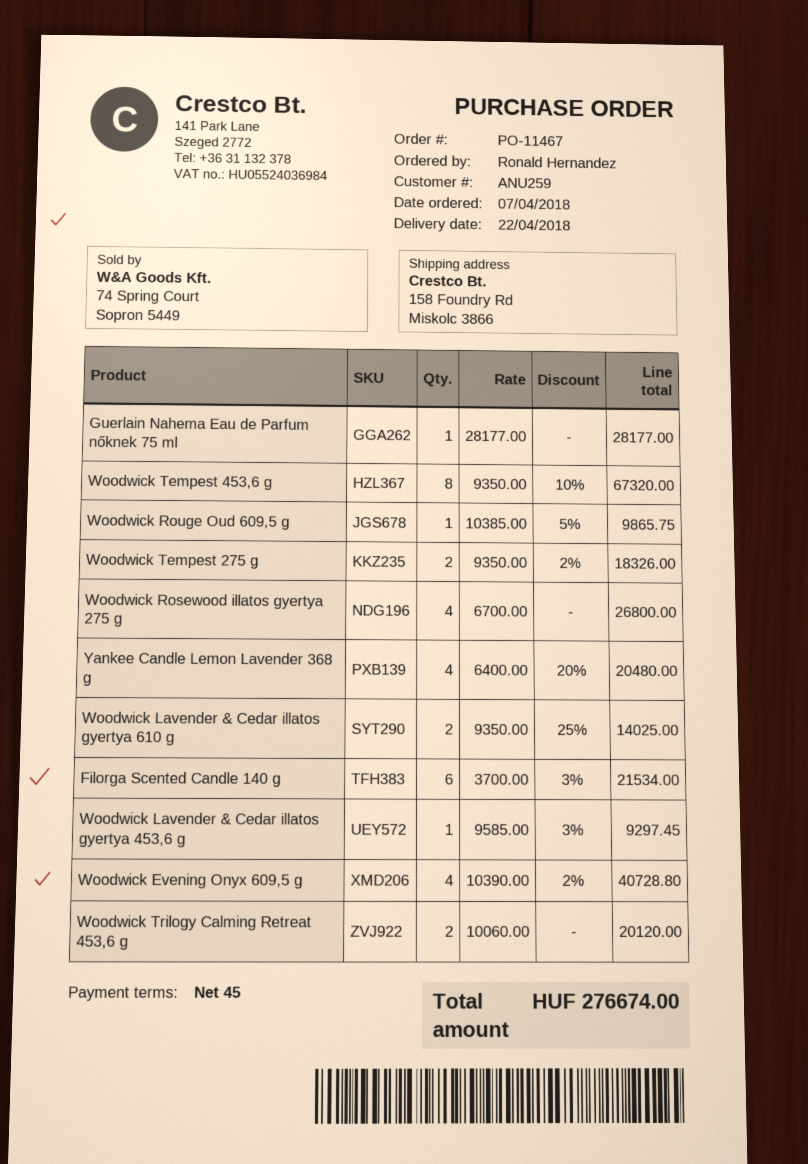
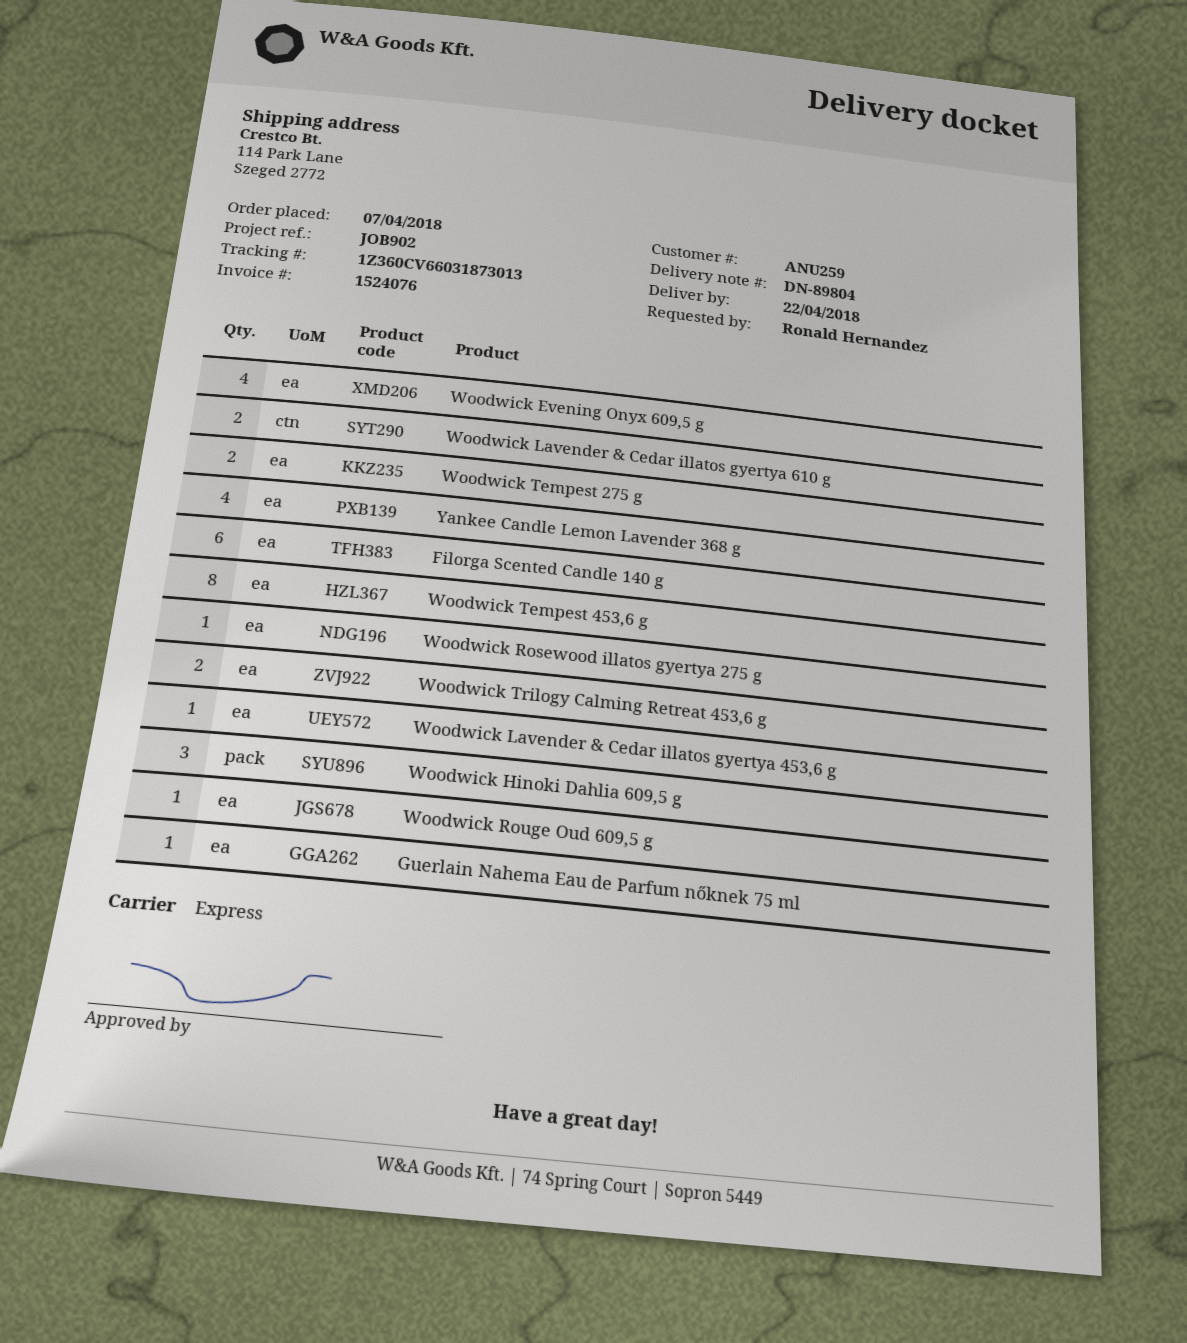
ship to: 158 Foundry Rd, Miskolc 3866 -> 114 Park Lane, Szeged 2772
Woodwick Rosewood illatos gyertya 275 g: 4 -> 1
Woodwick Hinoki Dahlia 609,5 g: none -> 3

